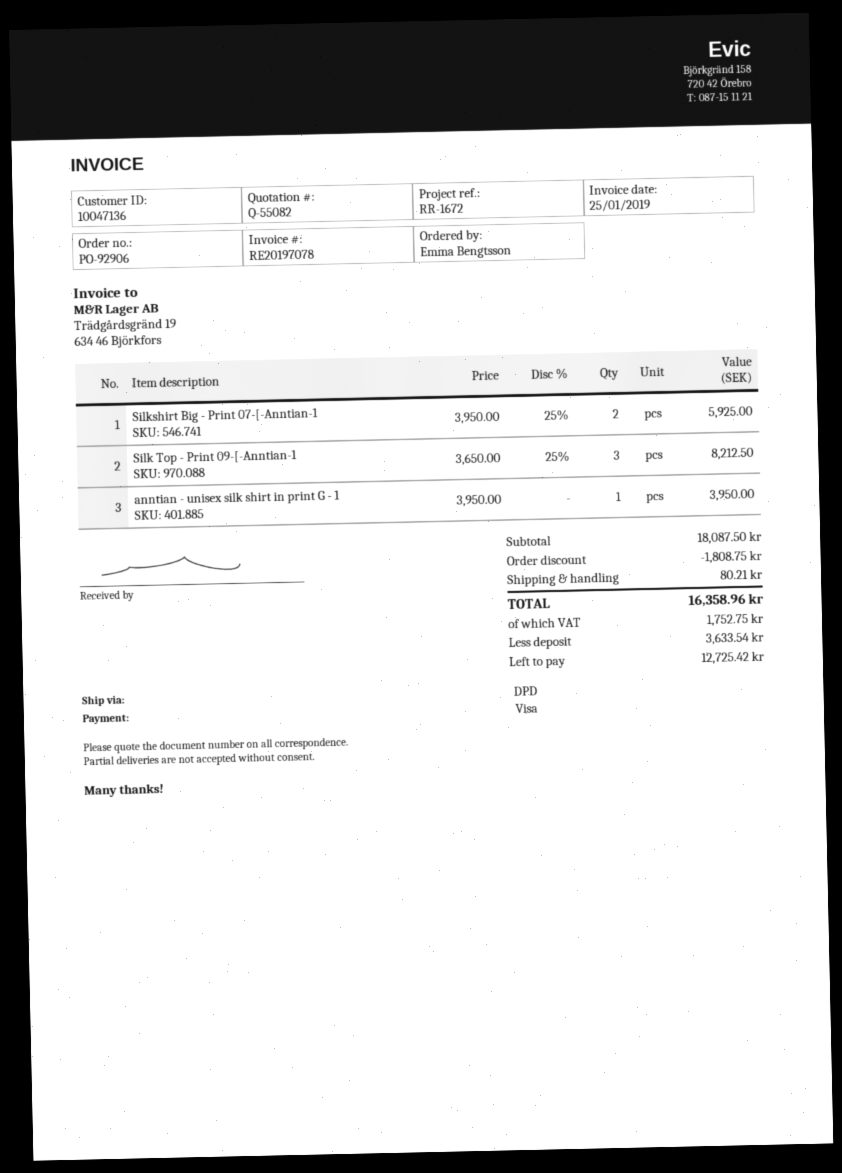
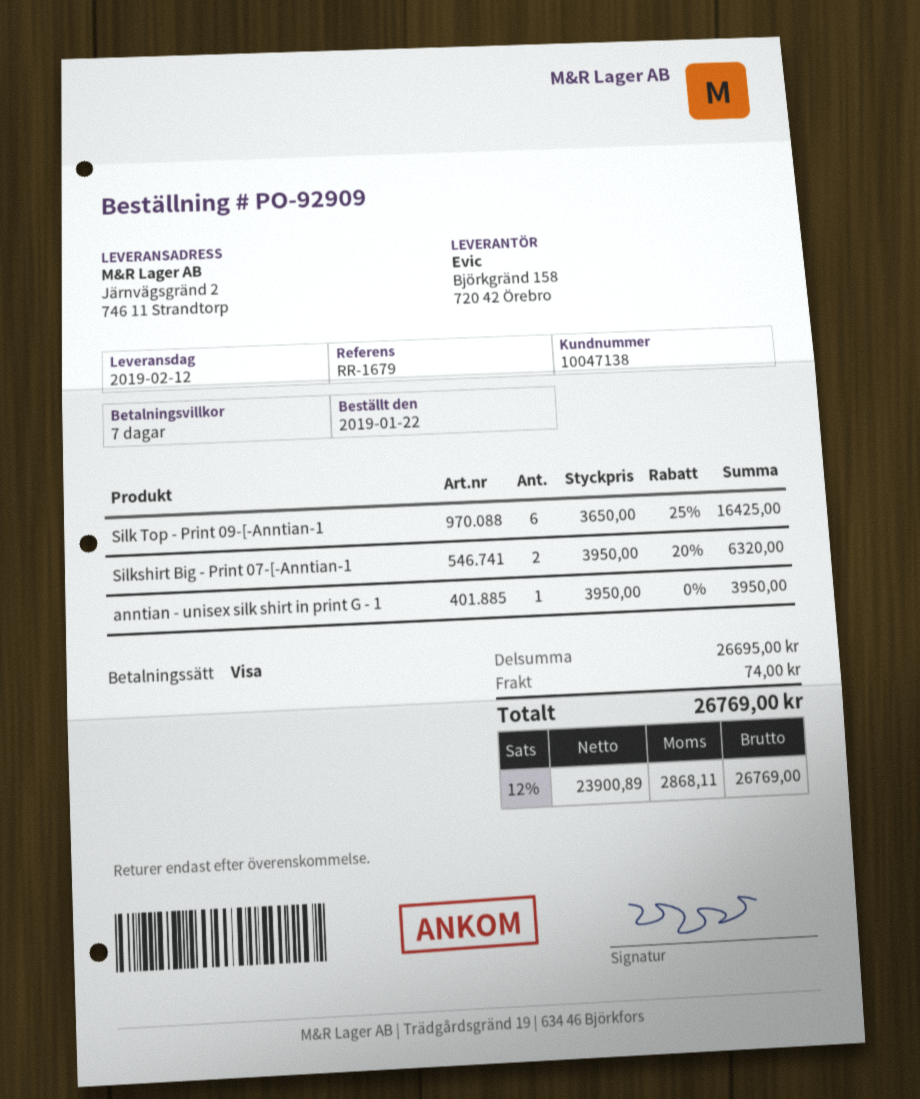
order number: PO-92906 -> PO-92909
customer number: 10047136 -> 10047138
reference: RR-1672 -> RR-1679
Silkshirt Big - Print 07-[-Anntian-1: 2 x 3950.00 - 25% = 5925.00 -> 2 x 3950.00 - 20% = 6320.00
Silk Top - Print 09-[-Anntian-1: 3 x 3650.00 - 25% = 8212.50 -> 6 x 3650.00 - 25% = 16425.00
subtotal: 18087.50 -> 26695.00
discount: 1808.75 -> none
shipping: 80.21 -> 74.00
tax: 1752.75 -> 2868.11
total: 16358.96 -> 26769.00

